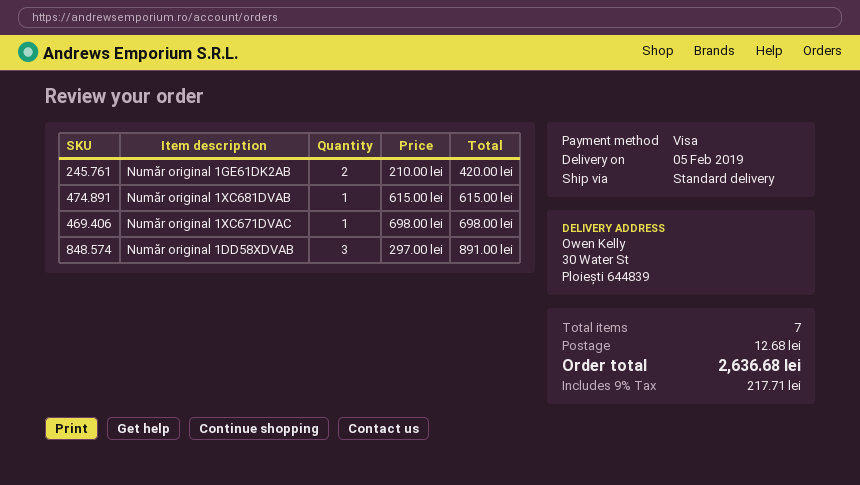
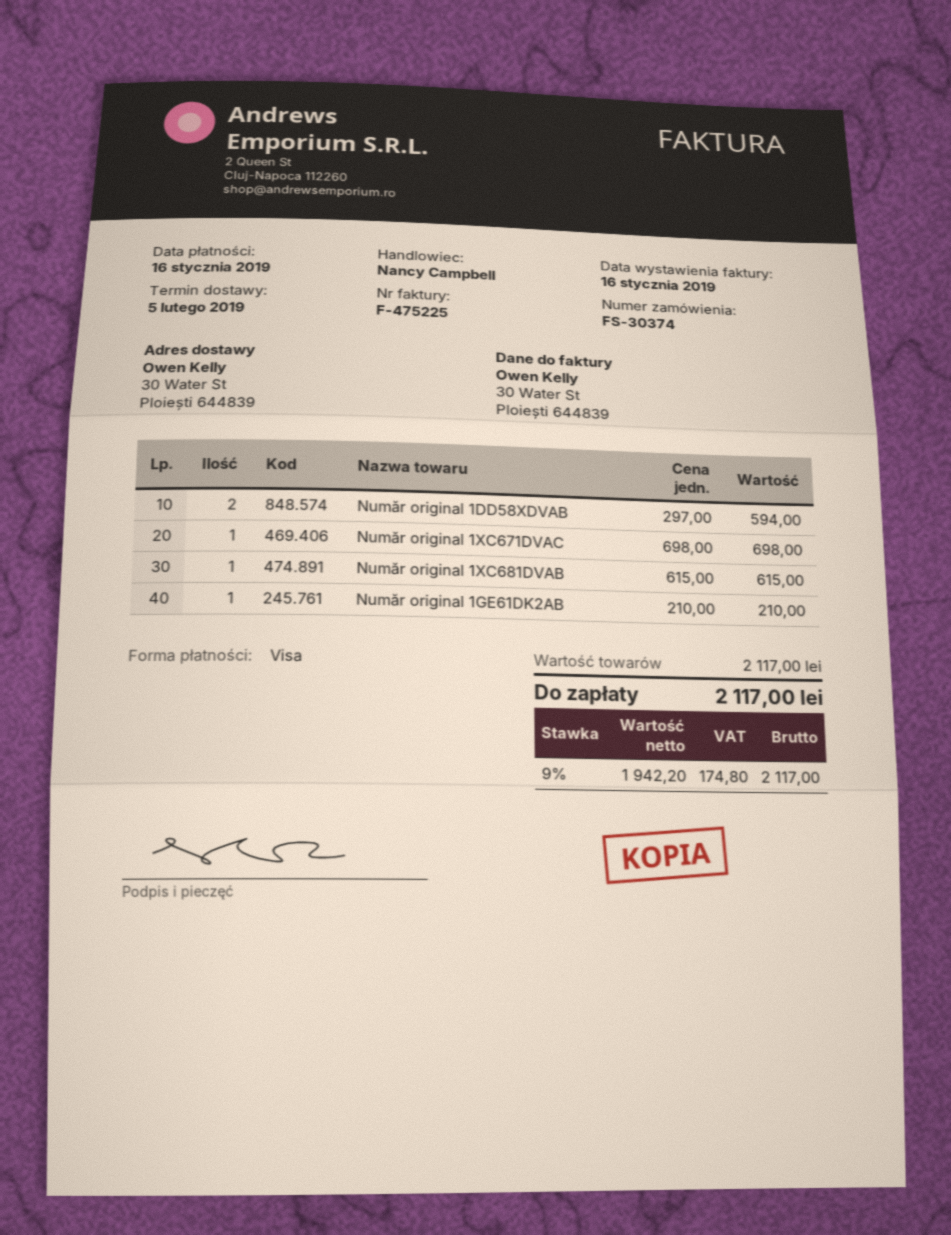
Număr original 1GE61DK2AB: 2 x 210.00 = 420.00 -> 1 x 210.00 = 210.00
Număr original 1DD58XDVAB: 3 x 297.00 = 891.00 -> 2 x 297.00 = 594.00
shipping: 12.68 -> none
tax: 9% = 217.71 -> 9% = 174.80
total: 2636.68 -> 2117.00

